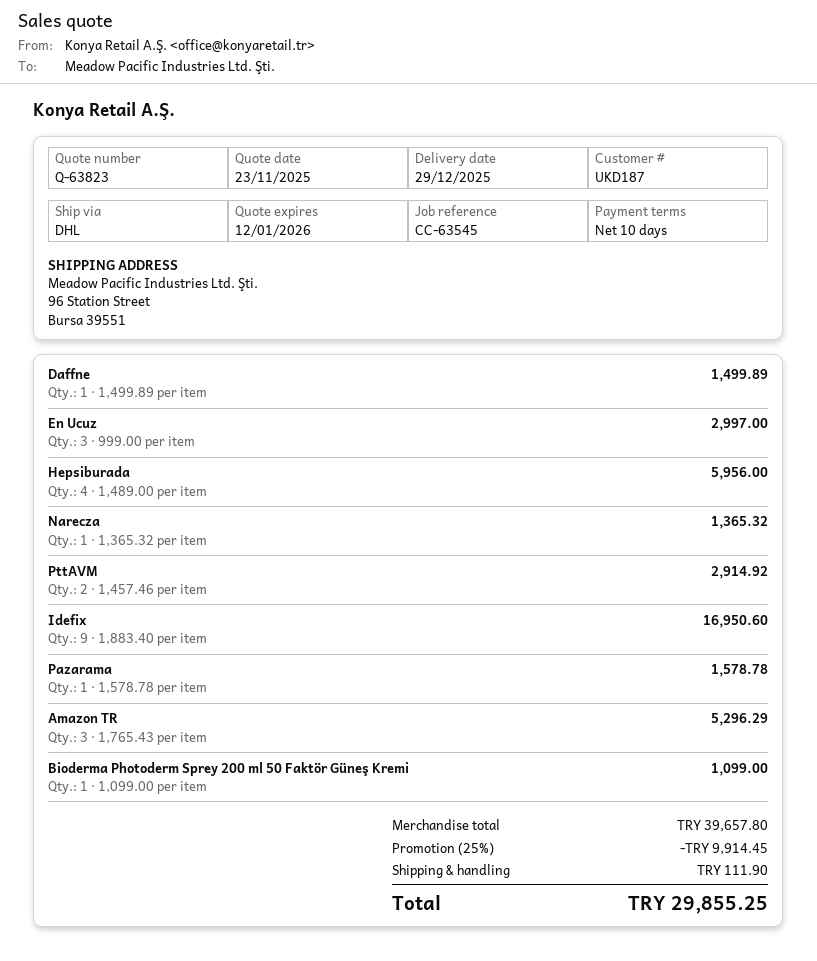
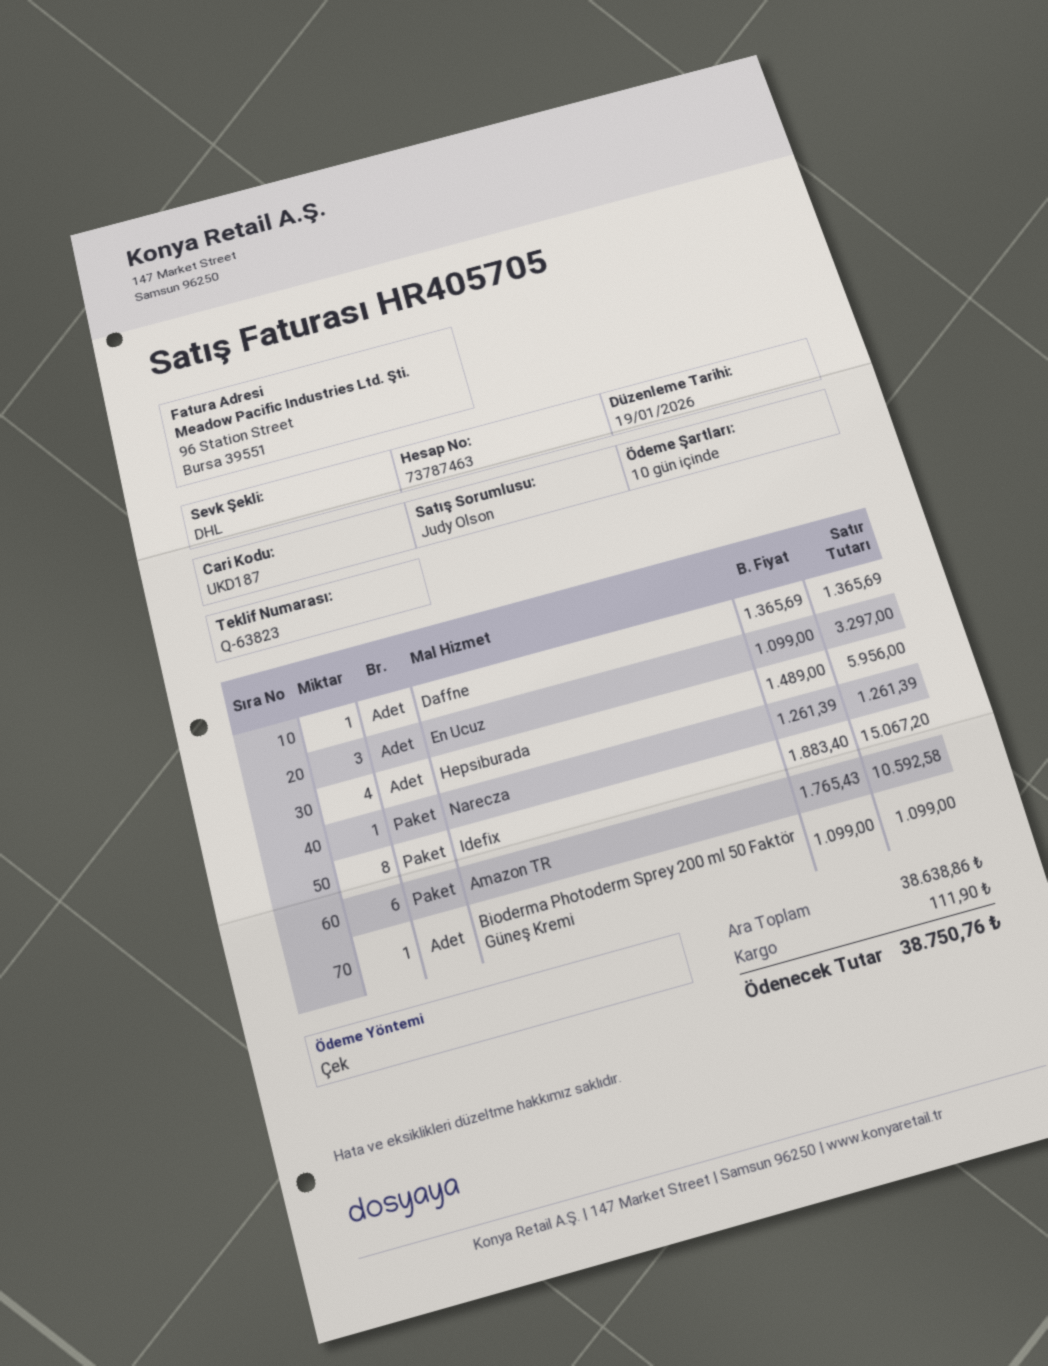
Daffne: 1 x 1499.89 = 1499.89 -> 1 x 1365.69 = 1365.69
En Ucuz: 3 x 999.00 = 2997.00 -> 3 x 1099.00 = 3297.00
Narecza: 1 x 1365.32 = 1365.32 -> 1 x 1261.39 = 1261.39
PttAVM: 2 x 1457.46 = 2914.92 -> none
Idefix: 9 x 1883.40 = 16950.60 -> 8 x 1883.40 = 15067.20
Pazarama: 1 x 1578.78 = 1578.78 -> none
Amazon TR: 3 x 1765.43 = 5296.29 -> 6 x 1765.43 = 10592.58
subtotal: 39657.80 -> 38638.86
discount: 25% = 9914.45 -> none
total: 29855.25 -> 38750.76

